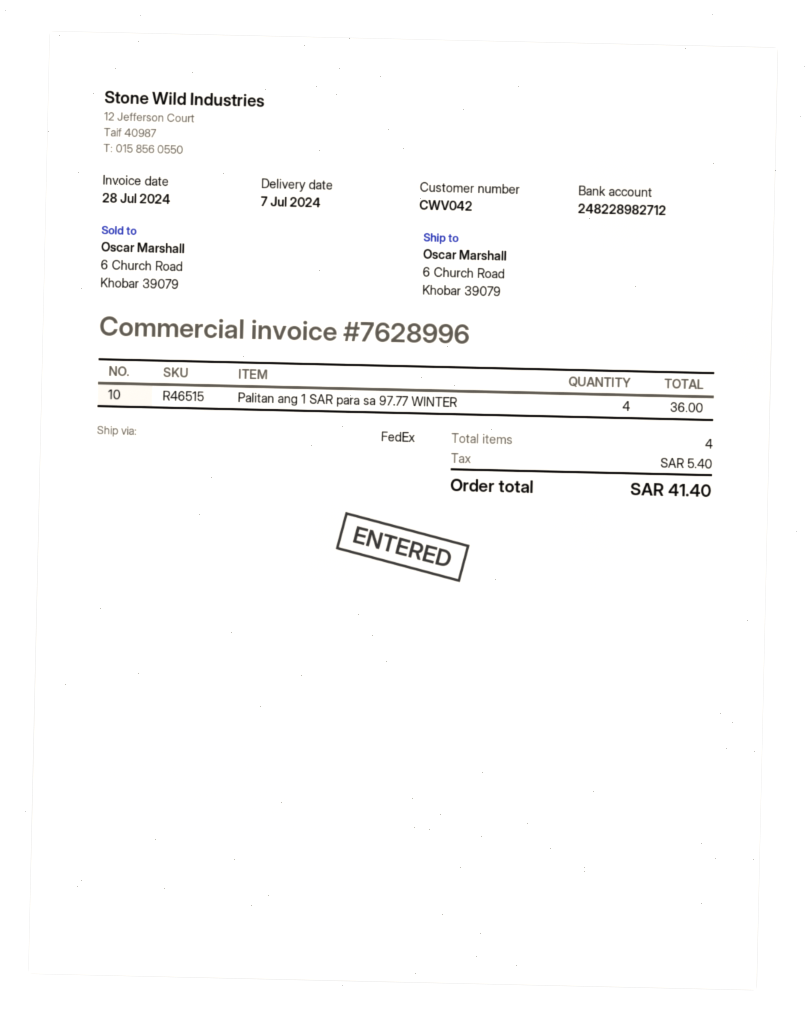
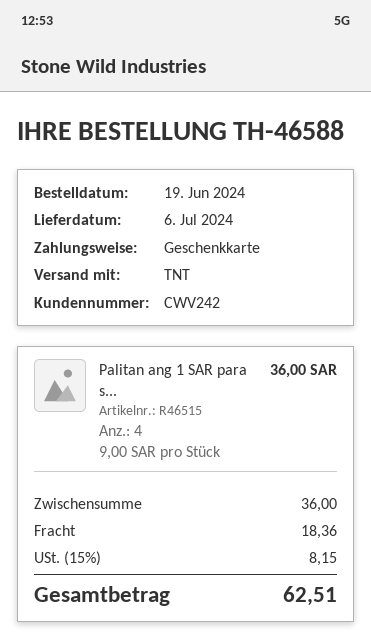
delivery date: 2024-07-07 -> 2024-07-06
customer number: CWV042 -> CWV242
shipping method: FedEx -> TNT
shipping: none -> 18.36
tax: 5.40 -> 8.15
total: 41.40 -> 62.51

